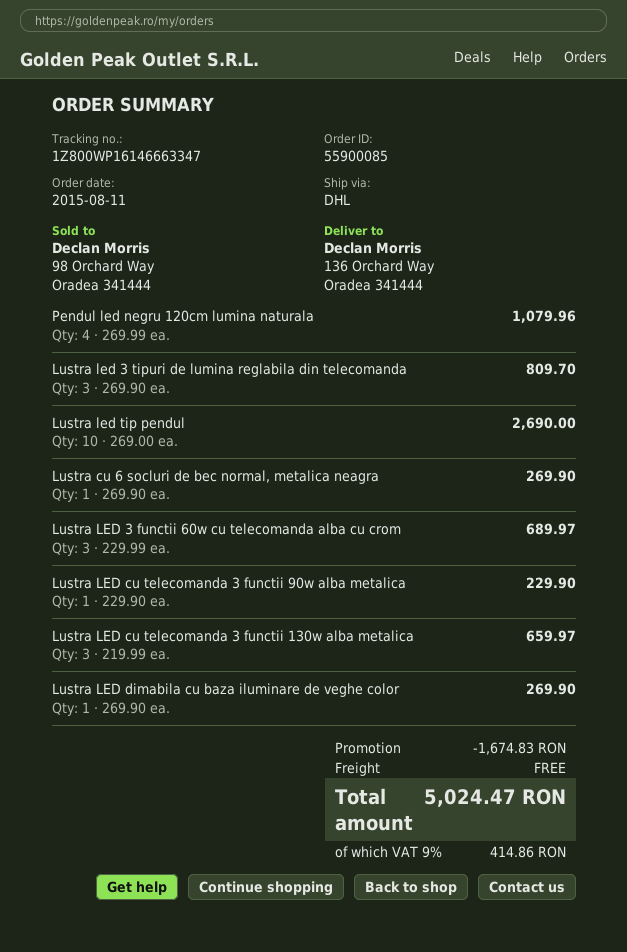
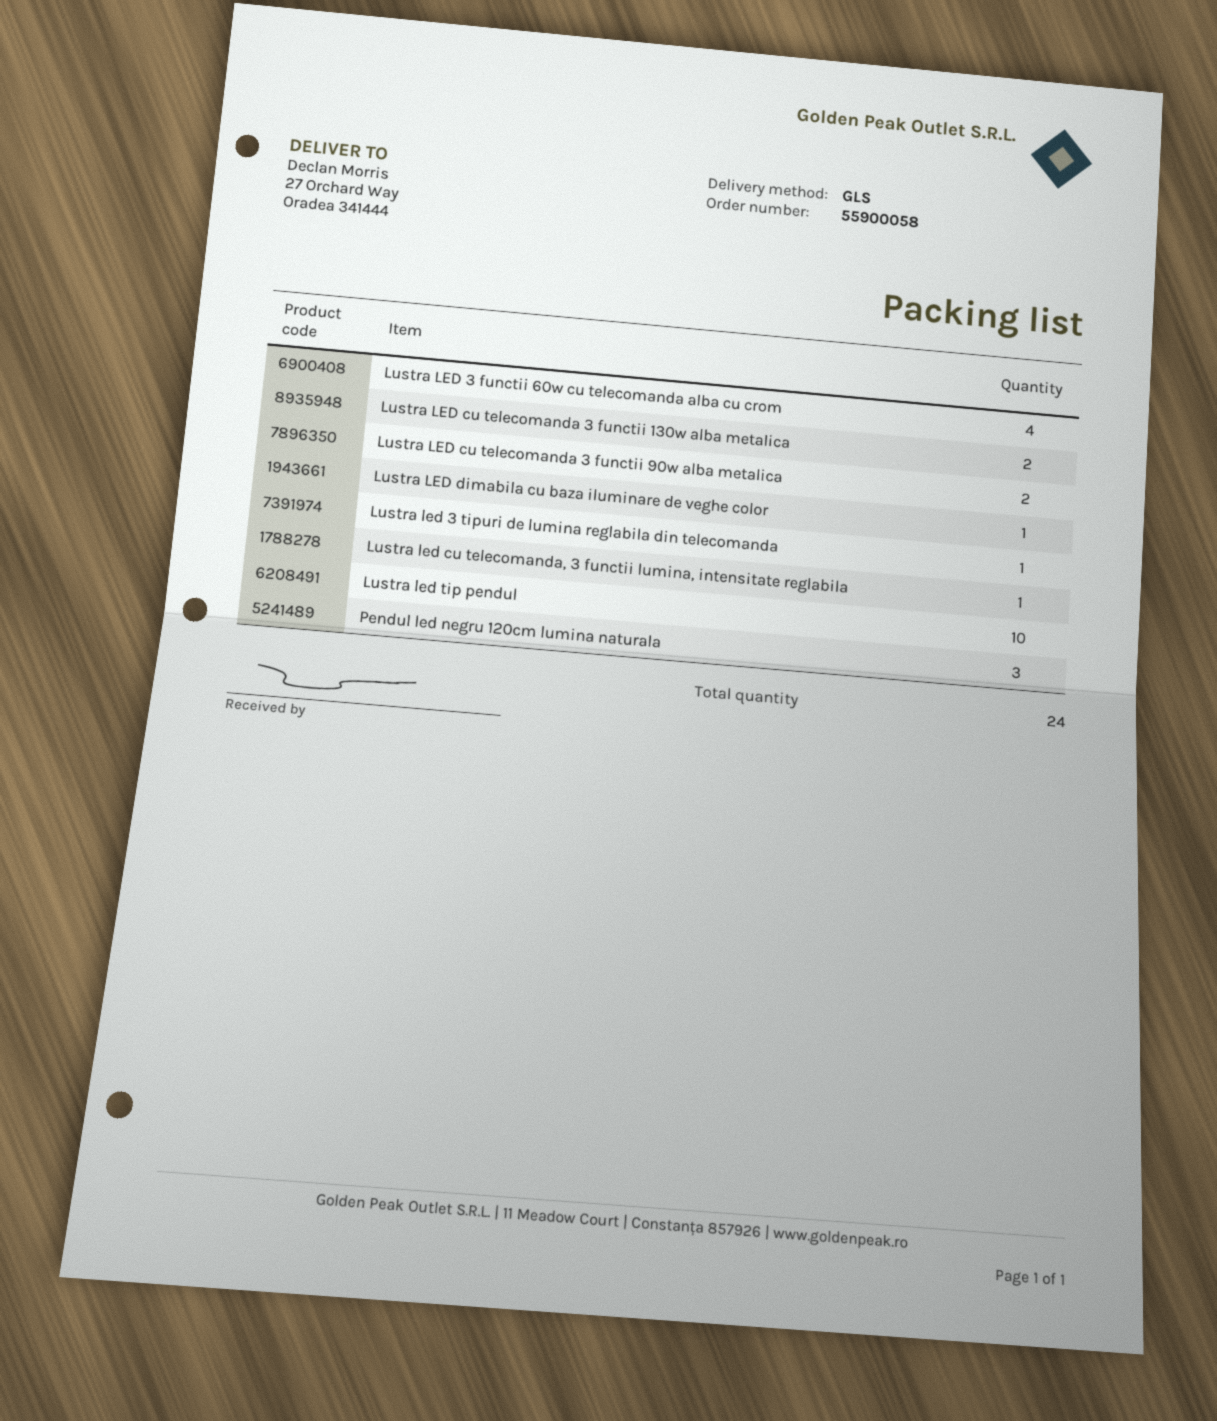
order number: 55900085 -> 55900058
shipping method: DHL -> GLS
ship to: 136 Orchard Way, Oradea 341444 -> 27 Orchard Way, Oradea 341444
Pendul led negru 120cm lumina naturala: 4 -> 3
Lustra led 3 tipuri de lumina reglabila din telecomanda: 3 -> 1
Lustra cu 6 socluri de bec normal, metalica neagra: 1 -> none
Lustra LED 3 functii 60w cu telecomanda alba cu crom: 3 -> 4
Lustra LED cu telecomanda 3 functii 90w alba metalica: 1 -> 2
Lustra LED cu telecomanda 3 functii 130w alba metalica: 3 -> 2
Lustra led cu telecomanda, 3 functii lumina, intensitate reglabila: none -> 1

